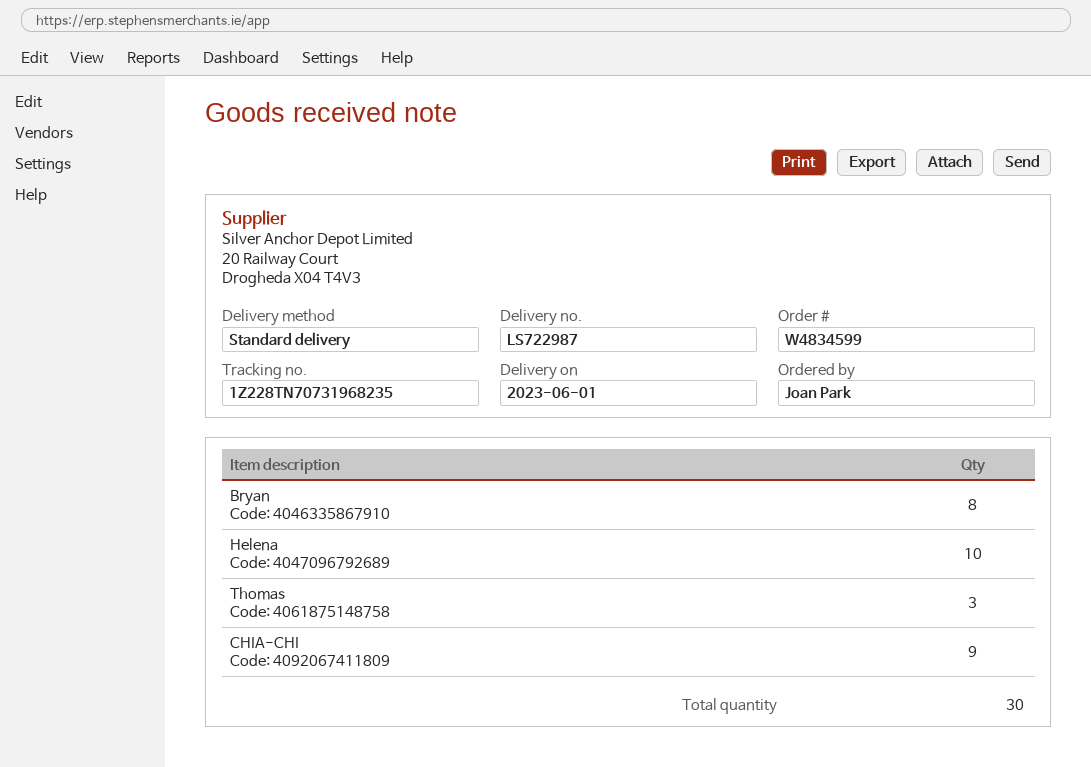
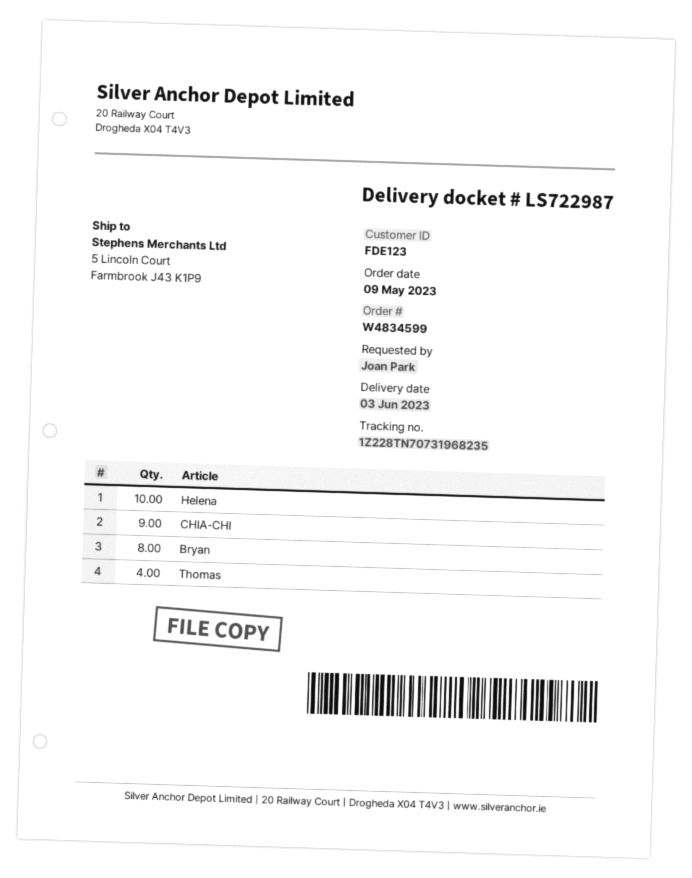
delivery date: 2023-06-01 -> 2023-06-03
Thomas: 3 -> 4

